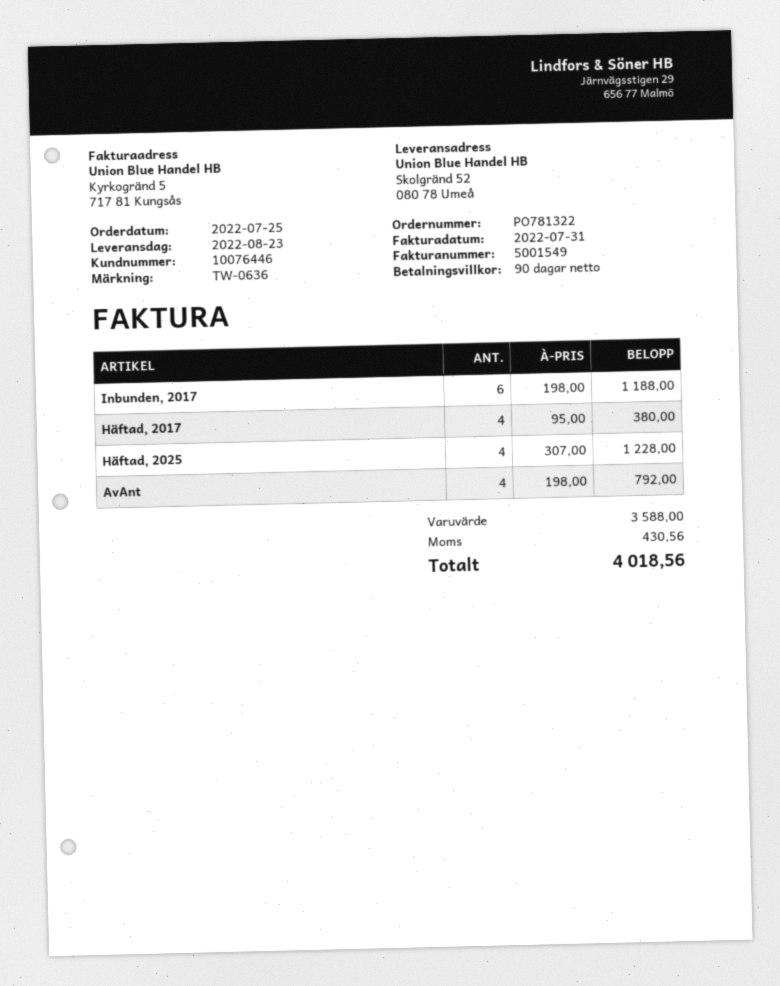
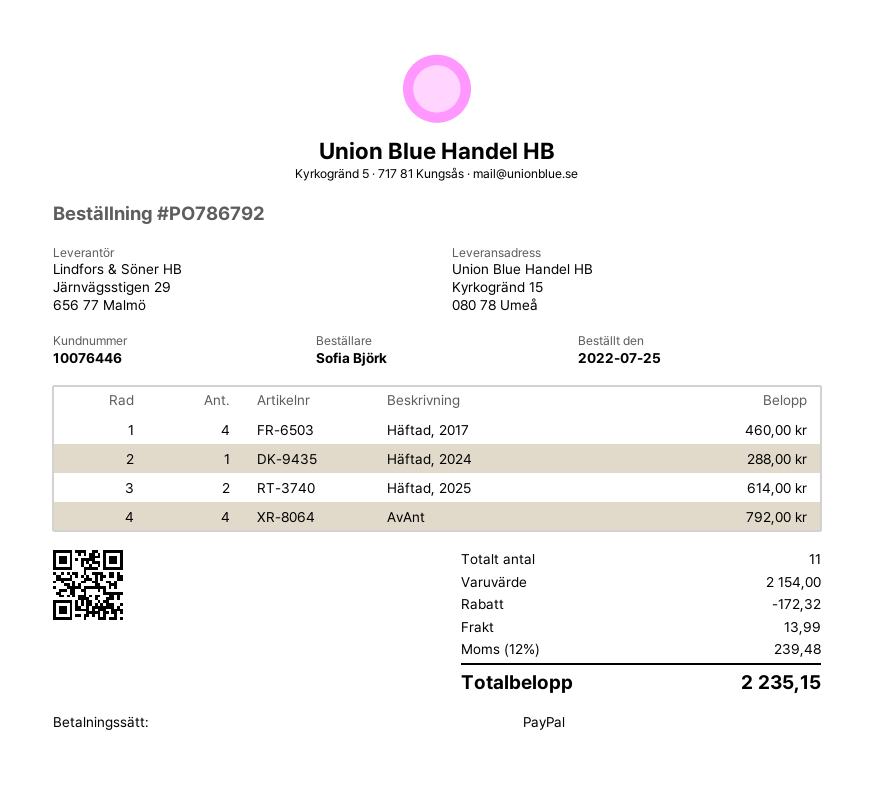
order number: PO781322 -> PO786792
ship to: Skolgränd 52, 080 78 Umeå -> Kyrkogränd 15, 080 78 Umeå
Inbunden, 2017: 6 for 1188.00 -> none
Häftad, 2017: 4 for 380.00 -> 4 for 460.00
Häftad, 2025: 4 for 1228.00 -> 2 for 614.00
Häftad, 2024: none -> 1 for 288.00
subtotal: 3588.00 -> 2154.00
discount: none -> 172.32
shipping: none -> 13.99
tax: 430.56 -> 239.48
total: 4018.56 -> 2235.15

